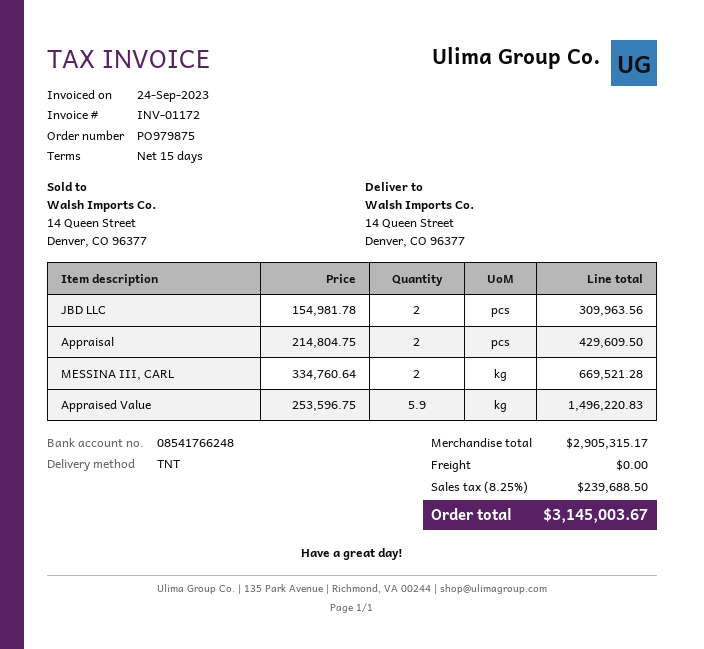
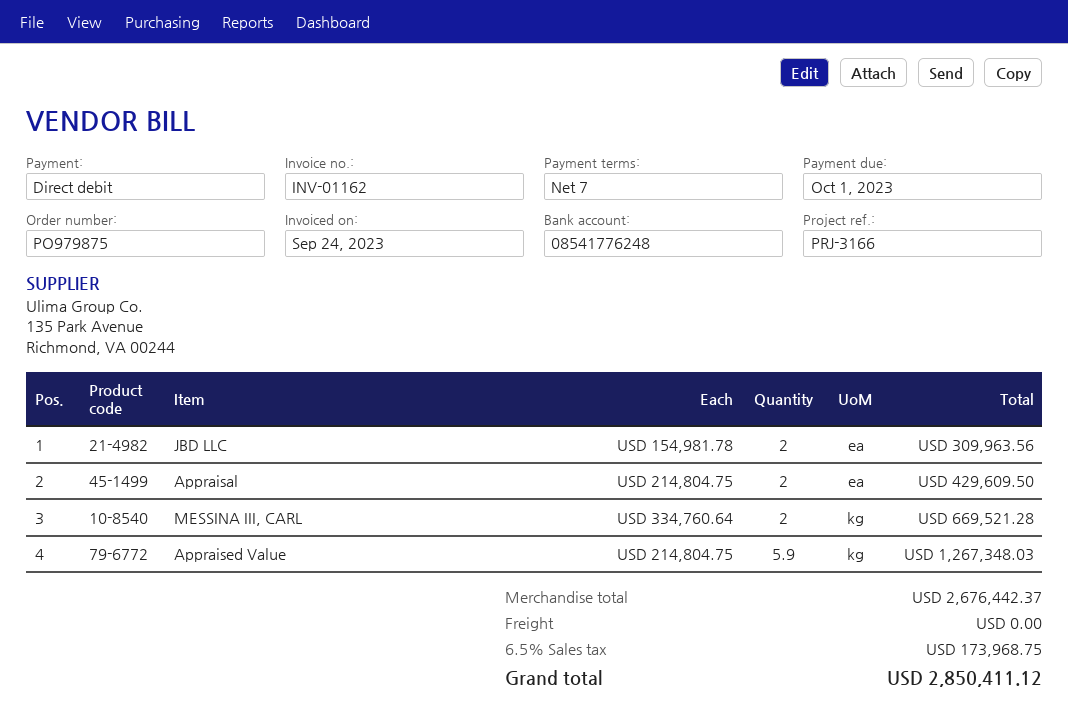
invoice number: INV-01172 -> INV-01162
payment terms: 15 days -> 7 days
bank account: 08541766248 -> 08541776248
Appraised Value: 5.9 x 253596.75 = 1496220.83 -> 5.9 x 214804.75 = 1267348.03
subtotal: 2905315.17 -> 2676442.37
tax: 8.25% = 239688.50 -> 6.5% = 173968.75
total: 3145003.67 -> 2850411.12

